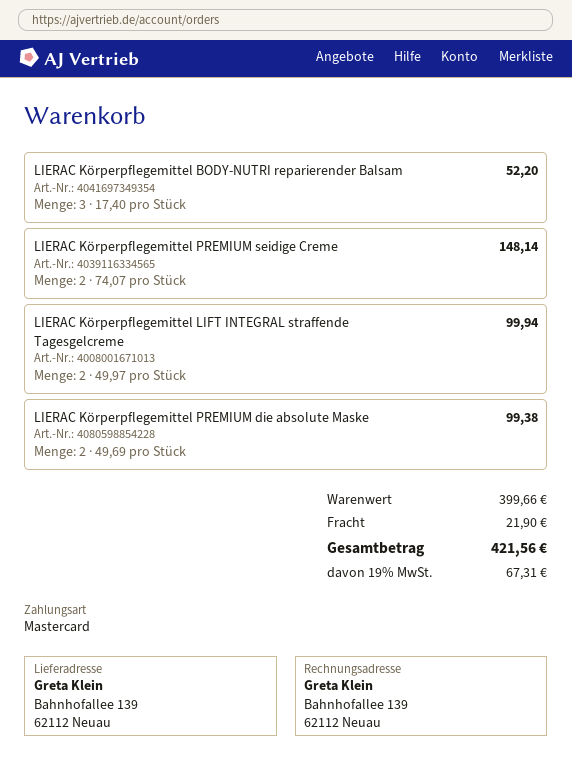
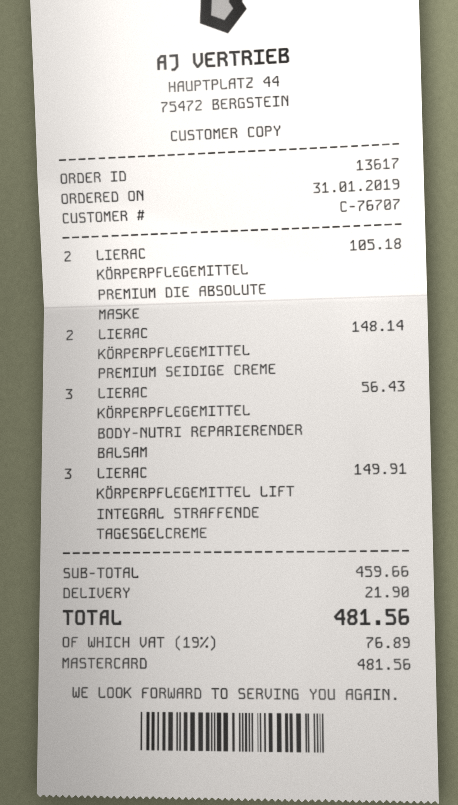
LIERAC Körperpflegemittel BODY-NUTRI reparierender Balsam: 3 for 52.20 -> 3 for 56.43
LIERAC Körperpflegemittel LIFT INTEGRAL straffende Tagesgelcreme: 2 for 99.94 -> 3 for 149.91
LIERAC Körperpflegemittel PREMIUM die absolute Maske: 2 for 99.38 -> 2 for 105.18
subtotal: 399.66 -> 459.66
tax: 19% = 67.31 -> 19% = 76.89
total: 421.56 -> 481.56

